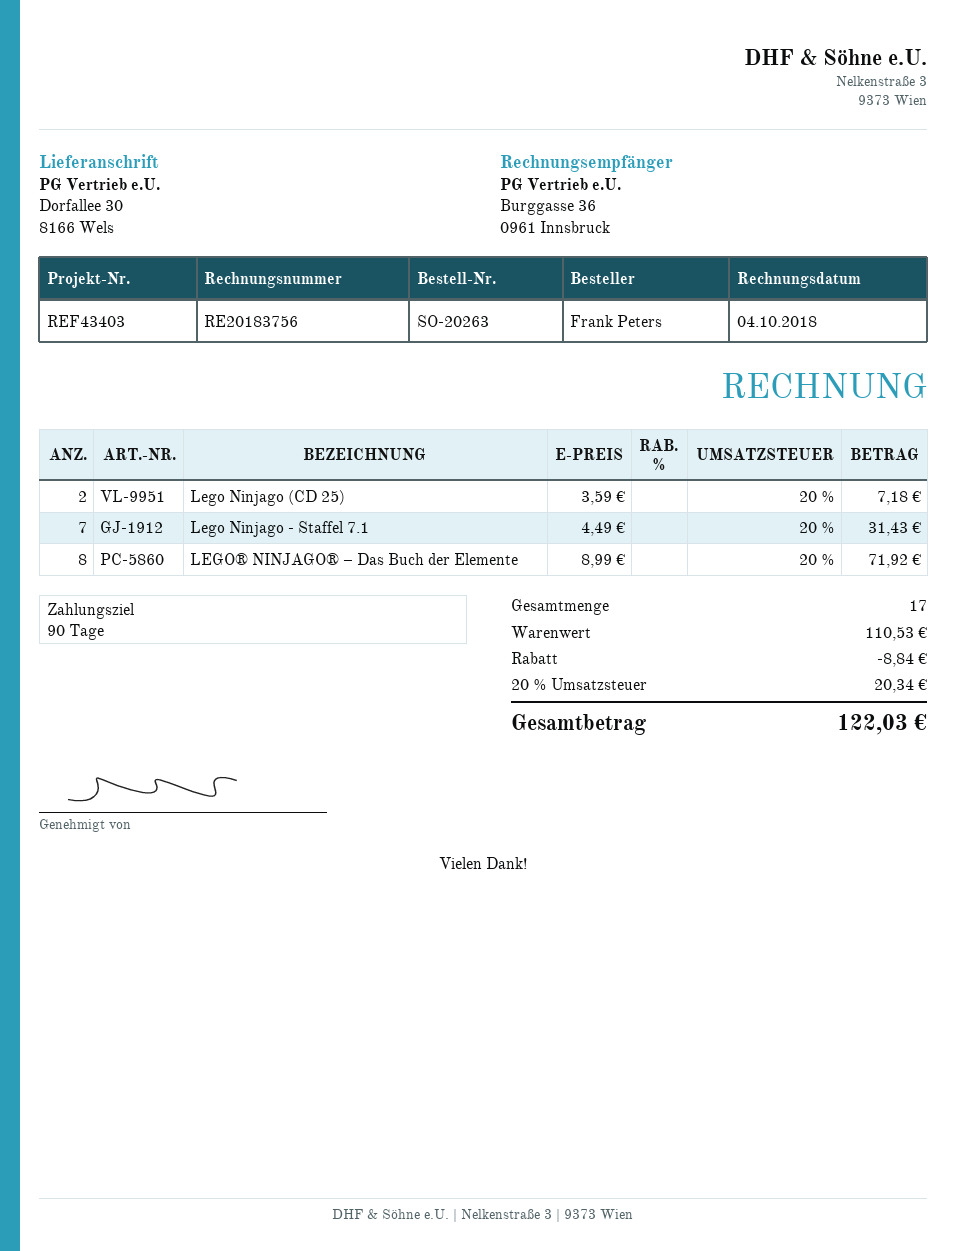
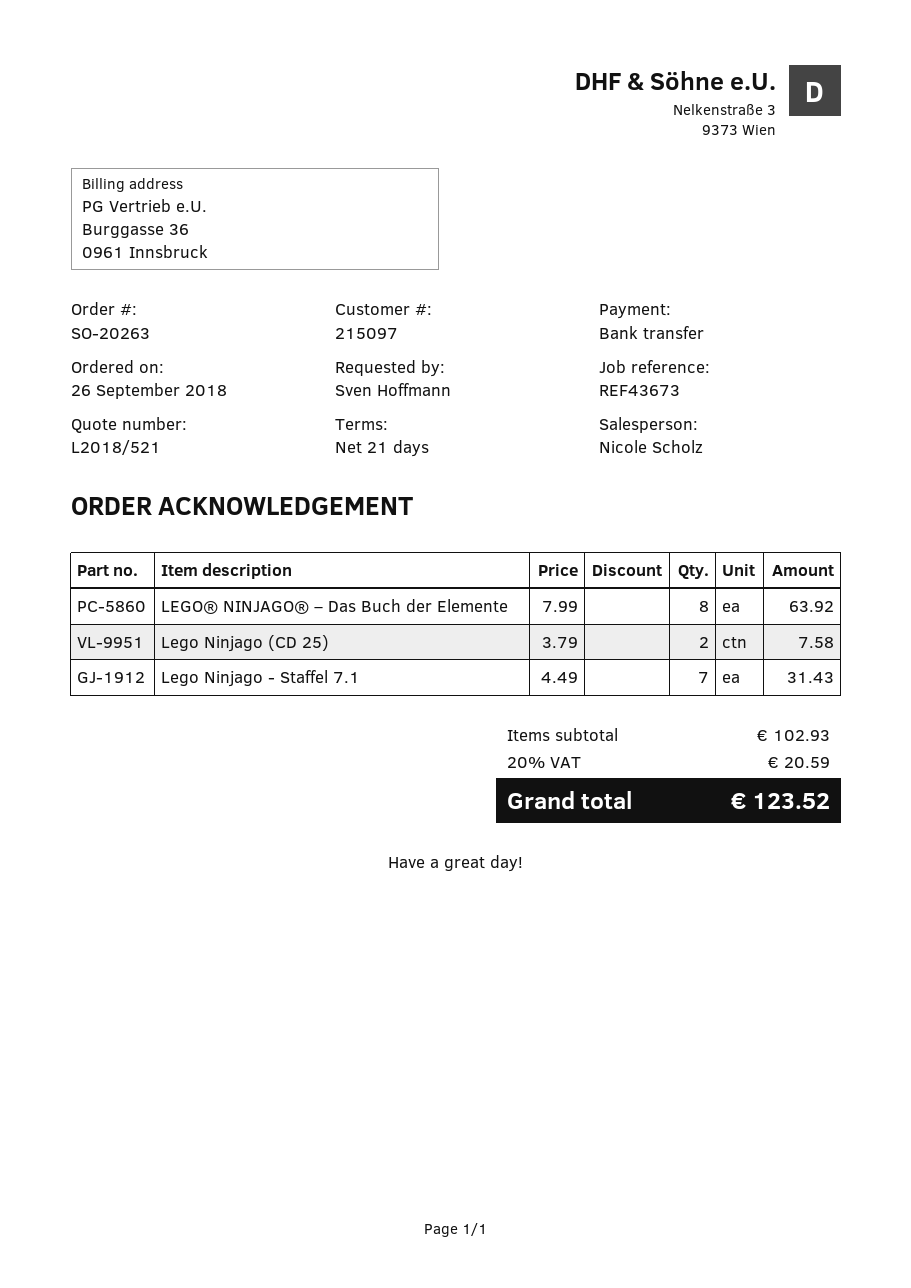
payment terms: 90 days -> 21 days
reference: REF43403 -> REF43673
ordered by: Frank Peters -> Sven Hoffmann
Lego Ninjago (CD 25): 2 x 3.59 = 7.18 -> 2 x 3.79 = 7.58
LEGO® NINJAGO® – Das Buch der Elemente: 8 x 8.99 = 71.92 -> 8 x 7.99 = 63.92
subtotal: 110.53 -> 102.93
discount: 8.84 -> none
tax: 20% = 20.34 -> 20% = 20.59
total: 122.03 -> 123.52

